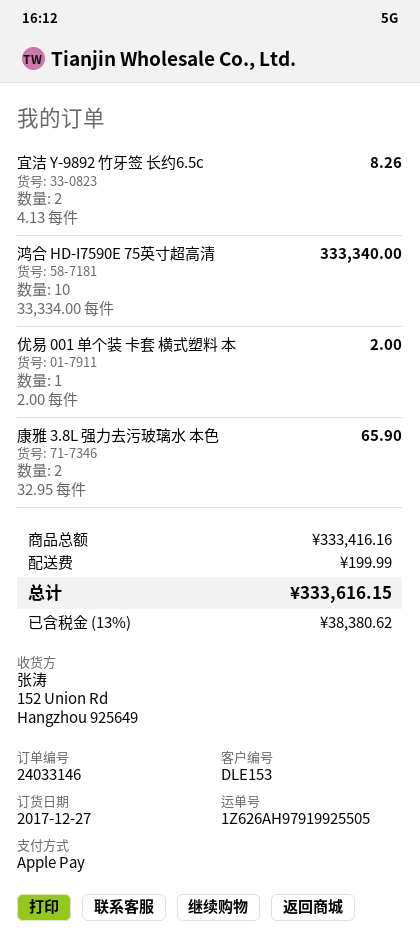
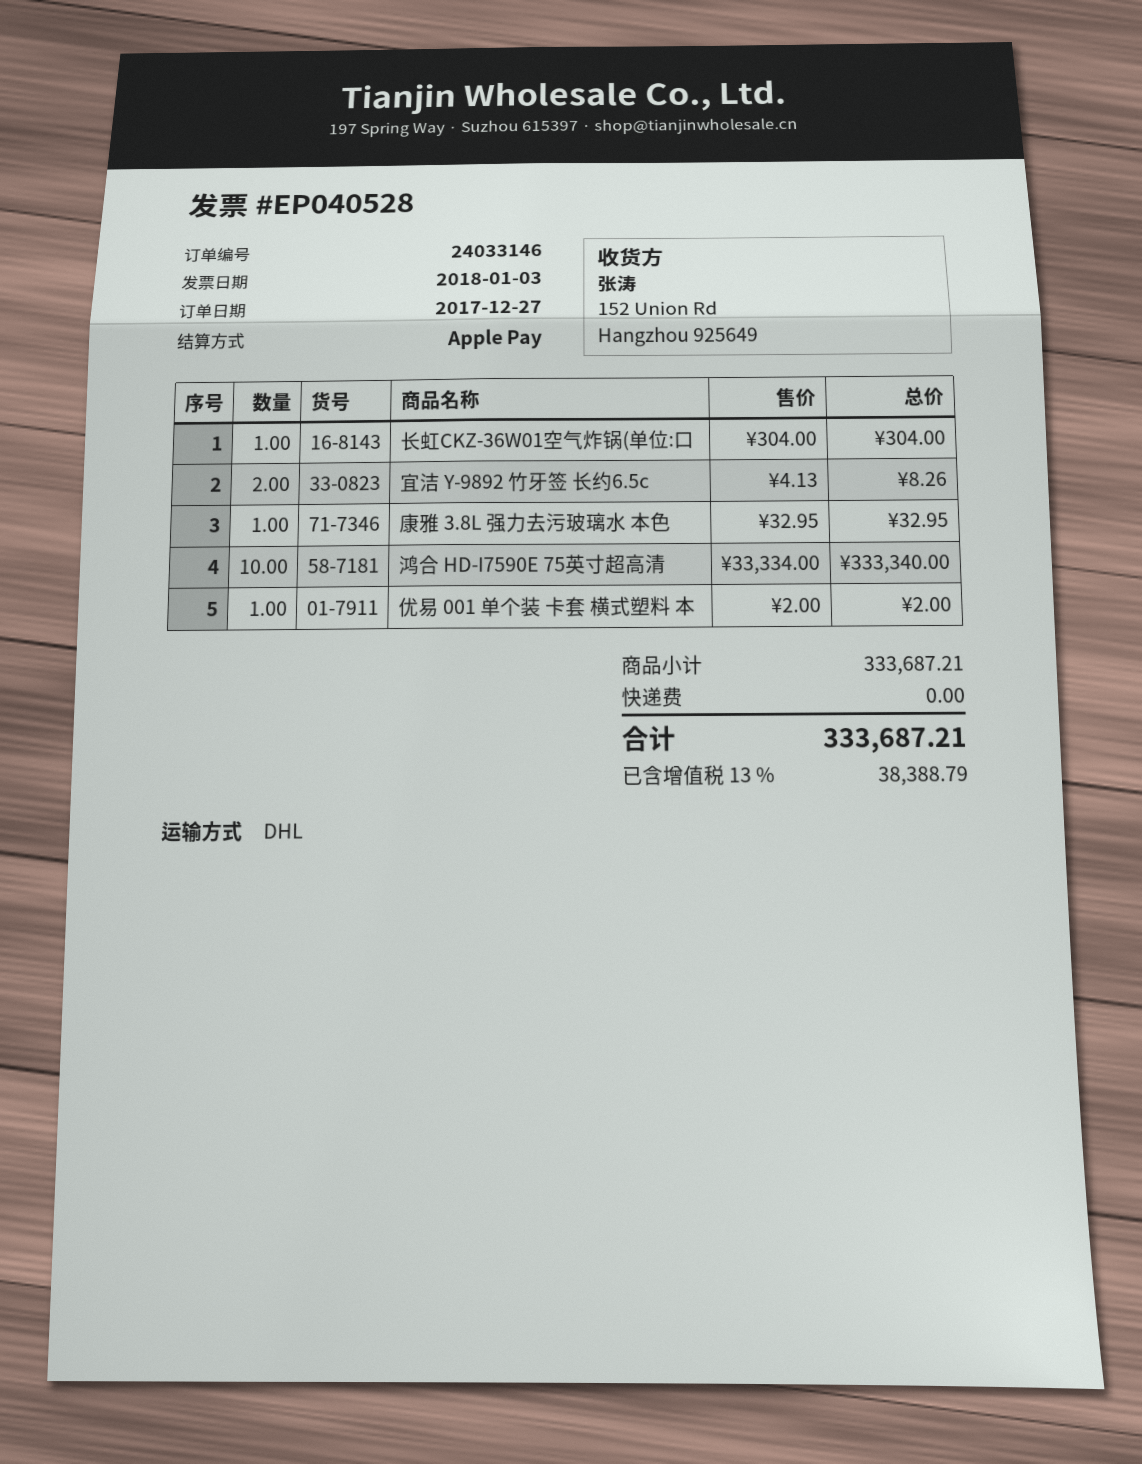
康雅 3.8L 强力去污玻璃水 本色: 2 x 32.95 = 65.90 -> 1 x 32.95 = 32.95
长虹CKZ-36W01空气炸锅(单位:口: none -> 1 x 304.00 = 304.00
subtotal: 333416.16 -> 333687.21
shipping: 199.99 -> 0.00
tax: 13% = 38380.62 -> 13% = 38388.79
total: 333616.15 -> 333687.21

